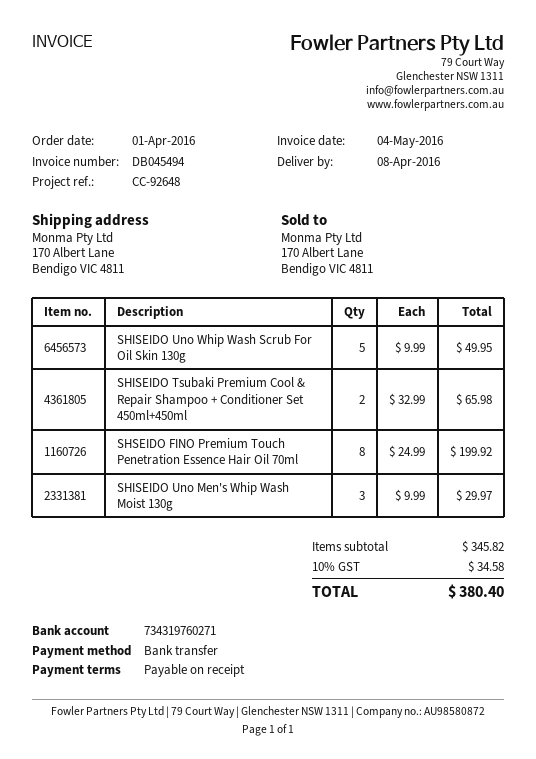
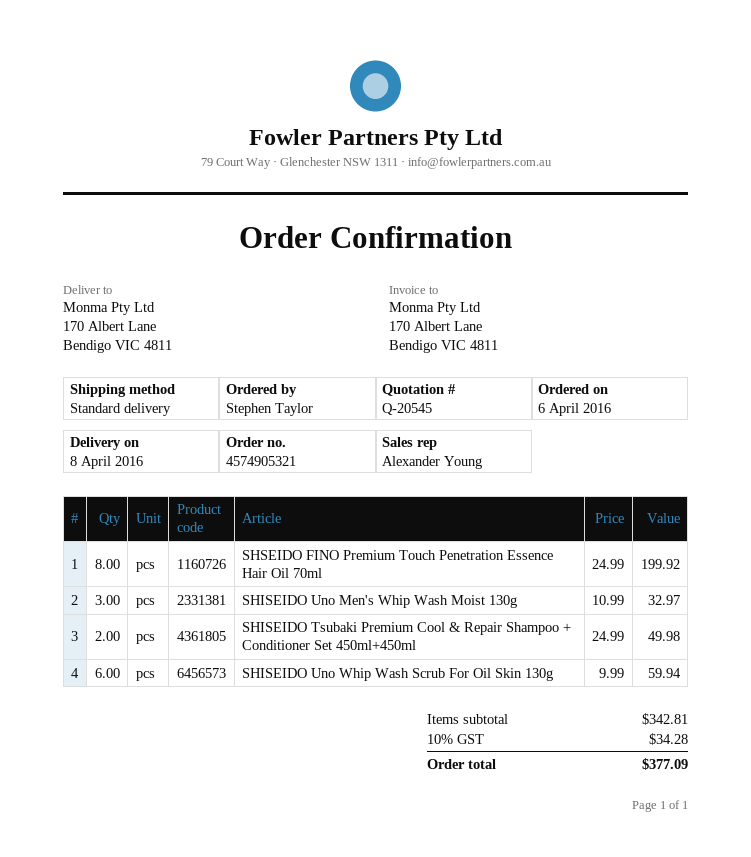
order date: 2016-04-01 -> 2016-04-06
SHISEIDO Uno Whip Wash Scrub For Oil Skin 130g: 5 x 9.99 = 49.95 -> 6 x 9.99 = 59.94
SHISEIDO Tsubaki Premium Cool & Repair Shampoo + Conditioner Set 450ml+450ml: 2 x 32.99 = 65.98 -> 2 x 24.99 = 49.98
SHISEIDO Uno Men's Whip Wash Moist 130g: 3 x 9.99 = 29.97 -> 3 x 10.99 = 32.97
subtotal: 345.82 -> 342.81
tax: 10% = 34.58 -> 10% = 34.28
total: 380.40 -> 377.09

